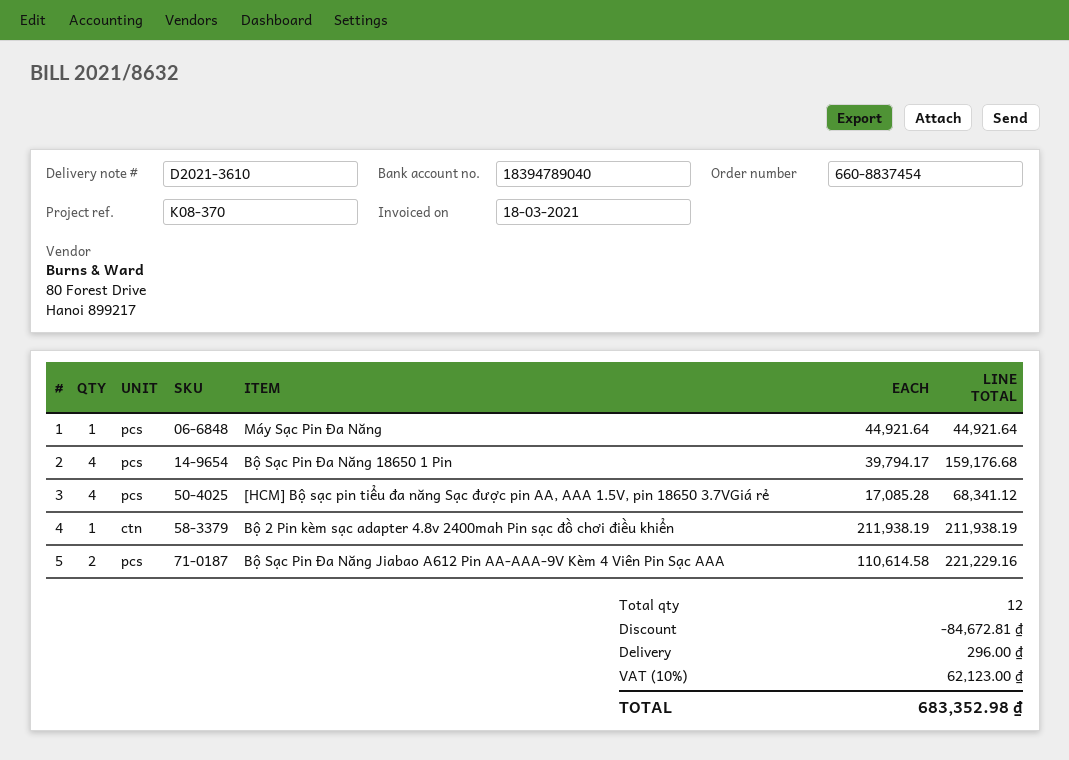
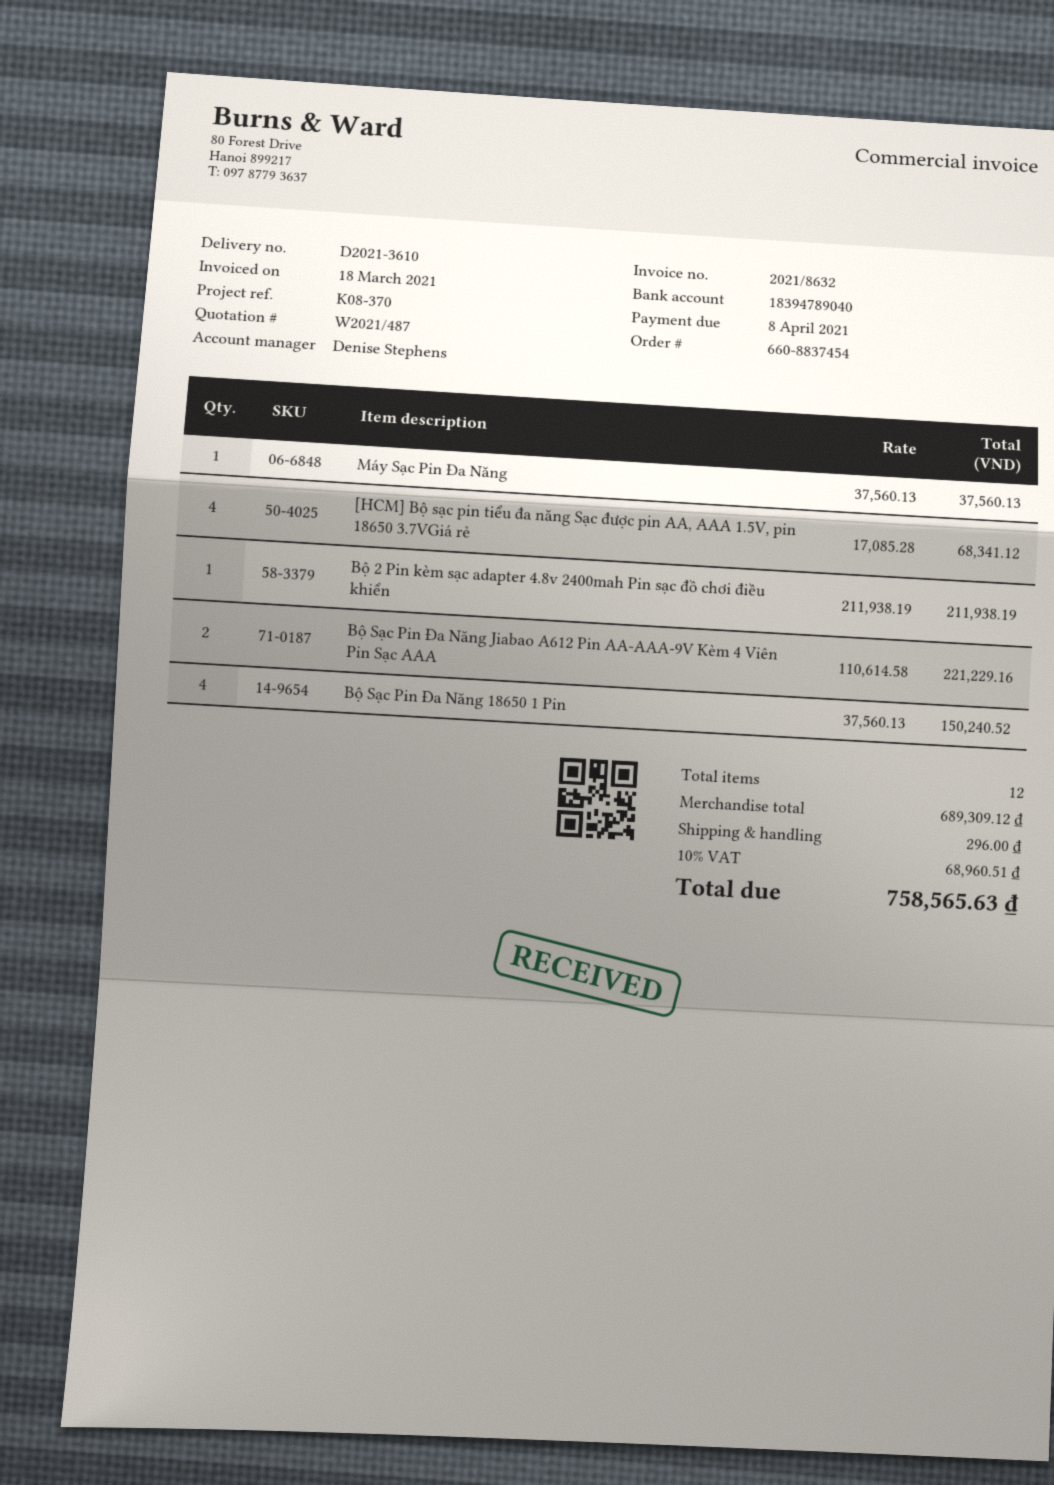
Máy Sạc Pin Đa Năng: 1 x 44921.64 = 44921.64 -> 1 x 37560.13 = 37560.13
Bộ Sạc Pin Đa Năng 18650 1 Pin: 4 x 39794.17 = 159176.68 -> 4 x 37560.13 = 150240.52
discount: 84672.81 -> none
tax: 10% = 62123.00 -> 10% = 68960.51
total: 683352.98 -> 758565.63

